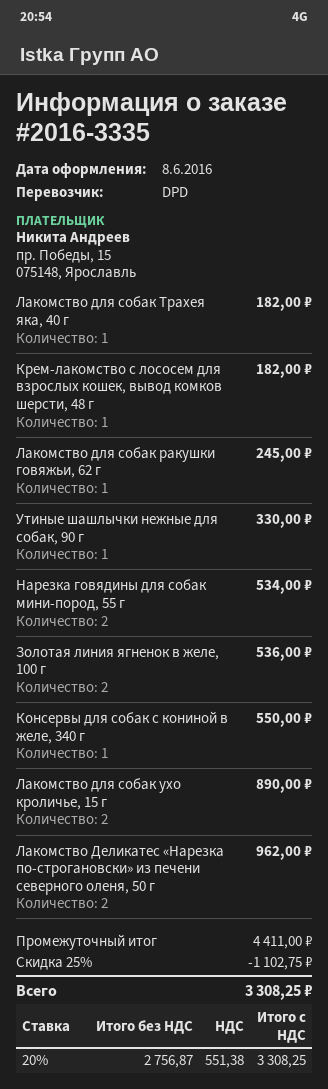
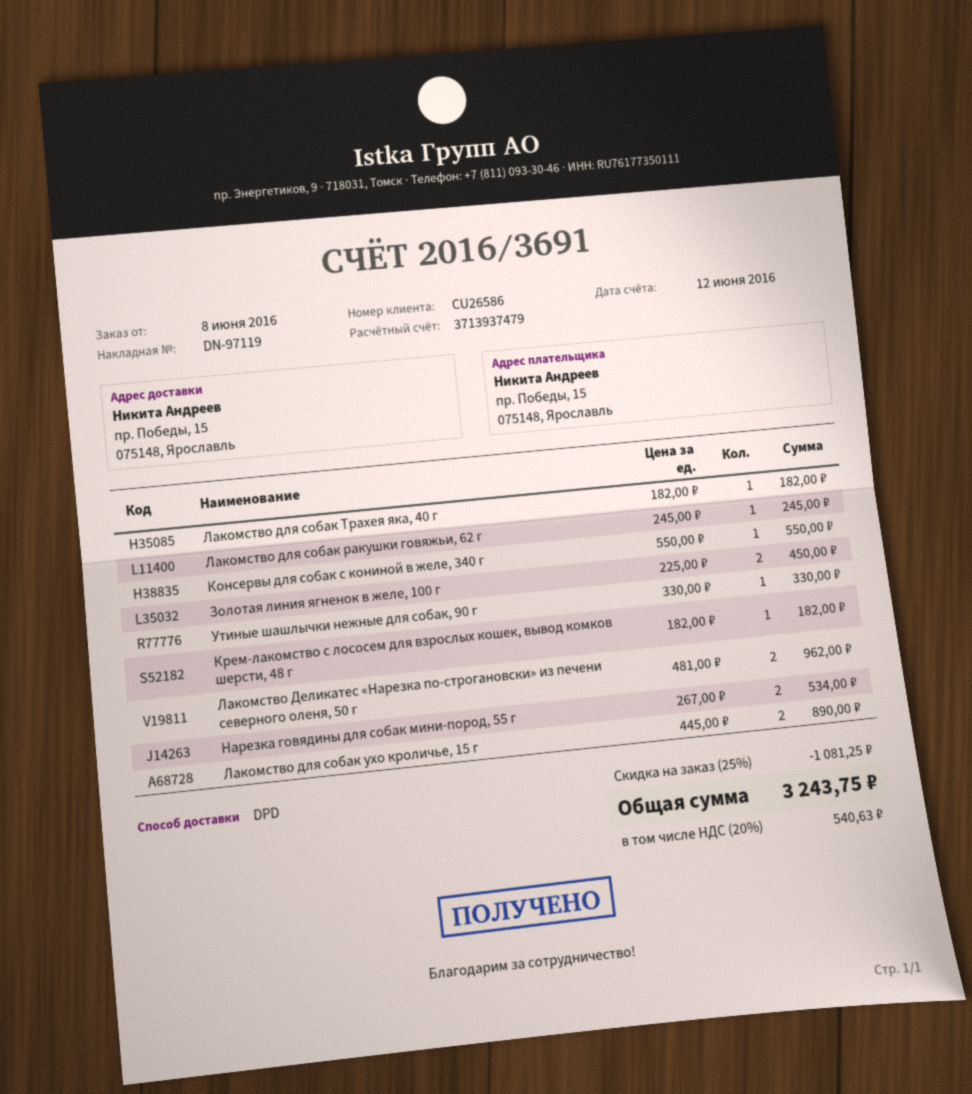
Золотая линия ягненок в желе, 100 г: 2 for 536.00 -> 2 for 450.00
discount: 25% = 1102.75 -> 25% = 1081.25
tax: 20% = 551.38 -> 20% = 540.63
total: 3308.25 -> 3243.75

